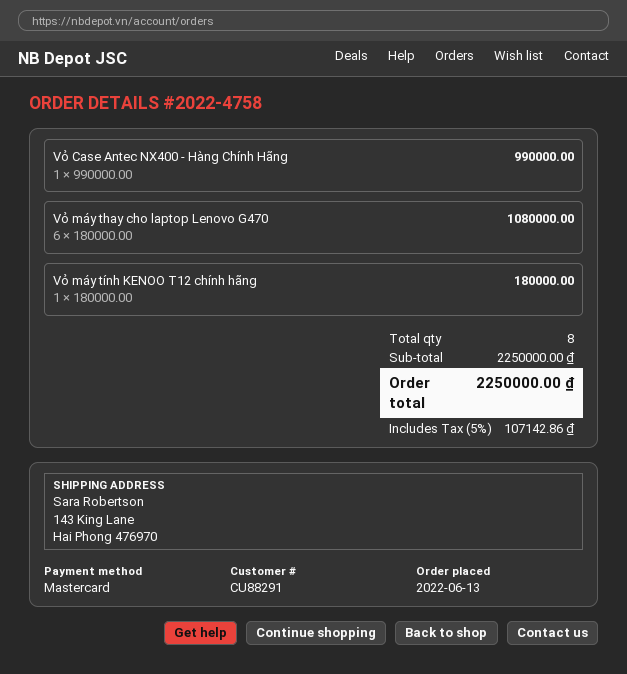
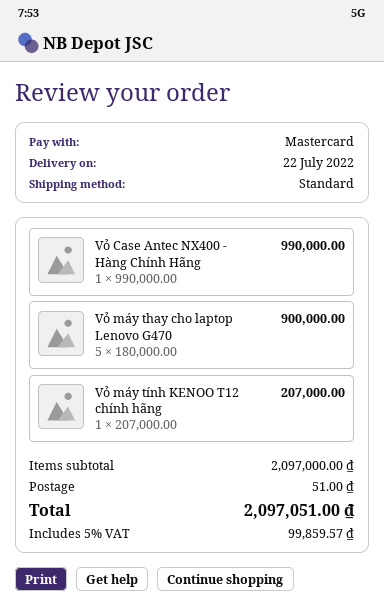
Vỏ máy thay cho laptop Lenovo G470: 6 x 180000.00 = 1080000.00 -> 5 x 180000.00 = 900000.00
Vỏ máy tính KENOO T12 chính hãng: 1 x 180000.00 = 180000.00 -> 1 x 207000.00 = 207000.00
subtotal: 2250000.00 -> 2097000.00
shipping: none -> 51.00
tax: 5% = 107142.86 -> 5% = 99859.57
total: 2250000.00 -> 2097051.00

